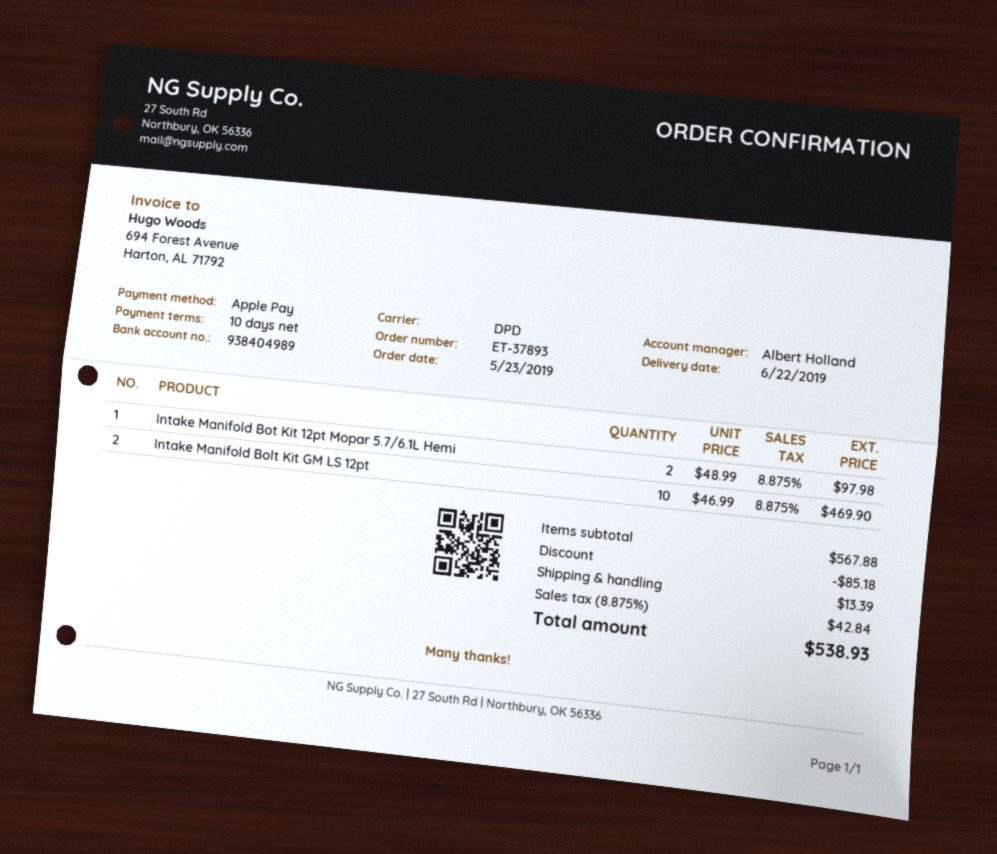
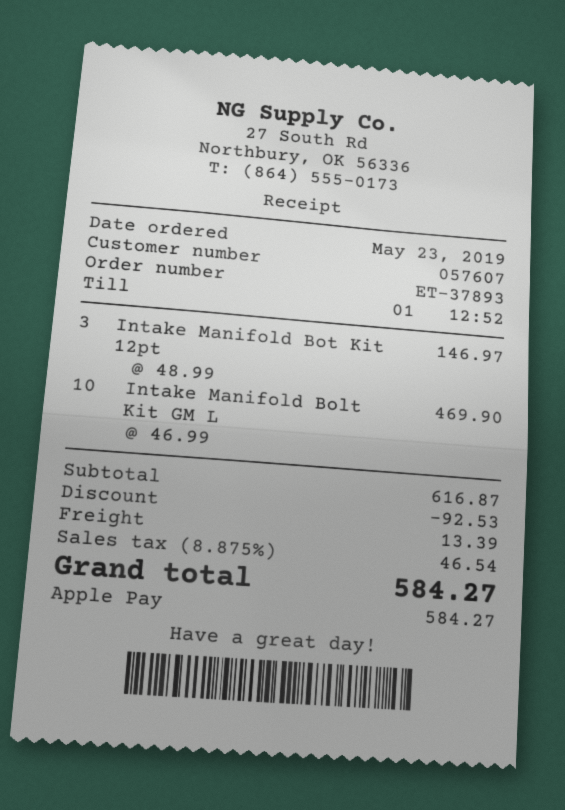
Intake Manifold Bot Kit 12pt Mopar 5.7/6.1L Hemi: 2 x 48.99 = 97.98 -> 3 x 48.99 = 146.97
subtotal: 567.88 -> 616.87
discount: 85.18 -> 92.53
tax: 8.875% = 42.84 -> 8.875% = 46.54
total: 538.93 -> 584.27

